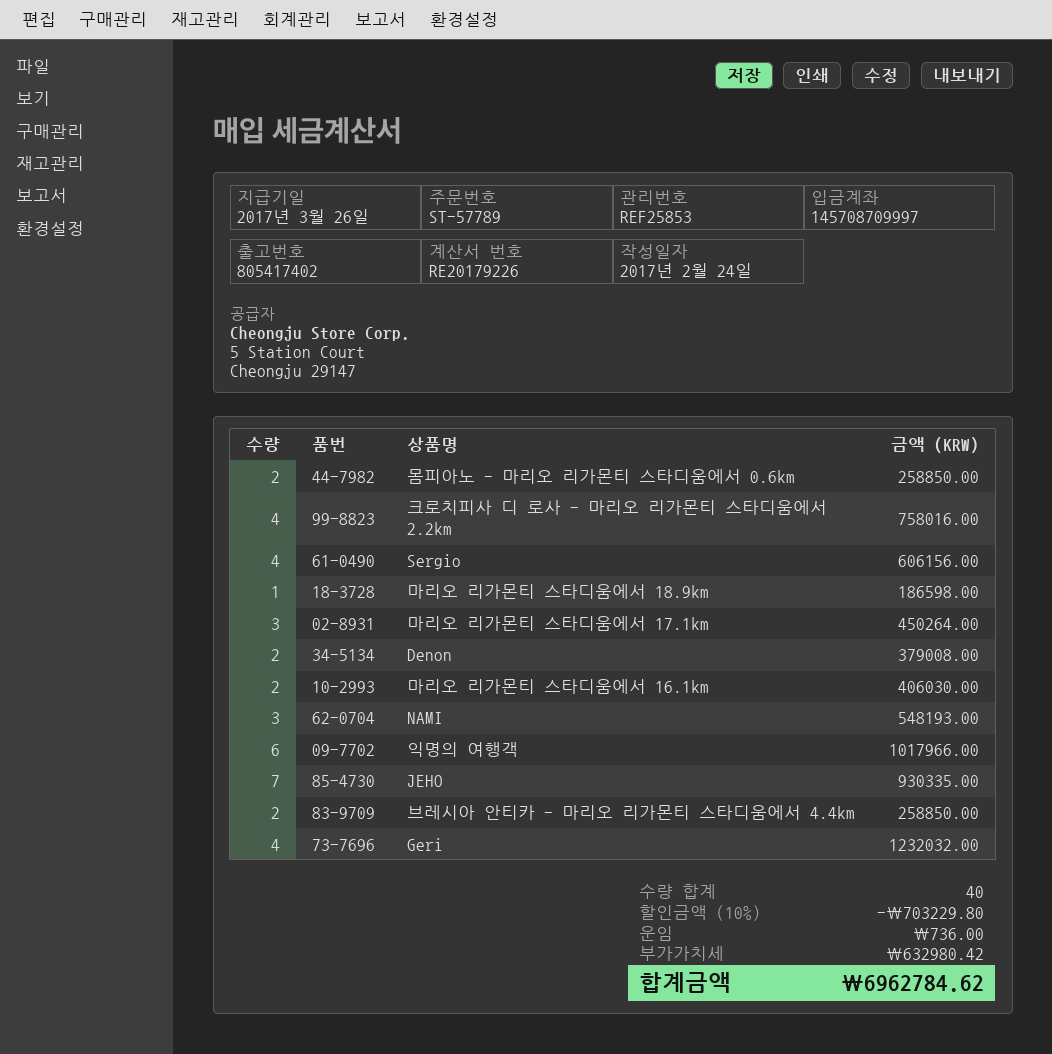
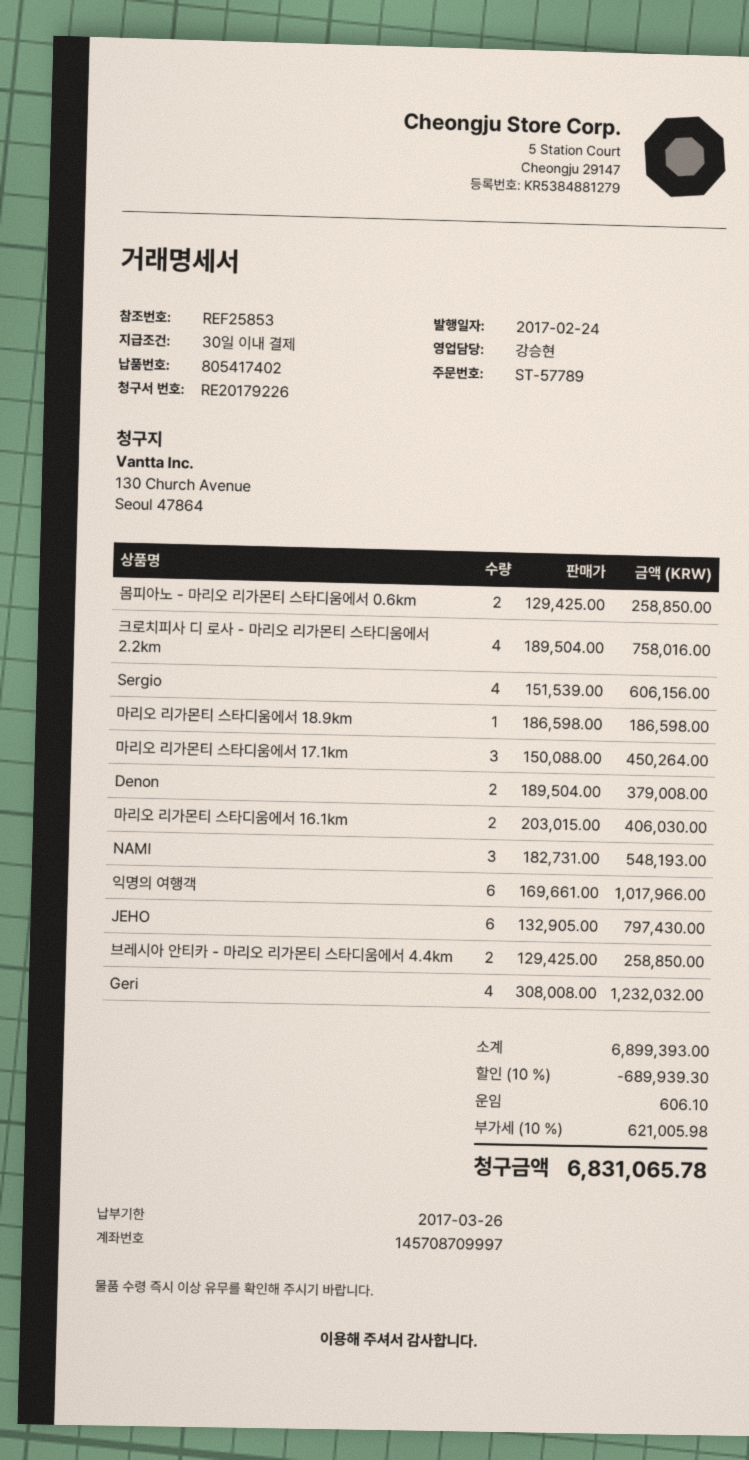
JEHO: 7 for 930335.00 -> 6 for 797430.00
discount: 10% = 703229.80 -> 10% = 689939.30
shipping: 736.00 -> 606.10
tax: 632980.42 -> 621005.98
total: 6962784.62 -> 6831065.78

